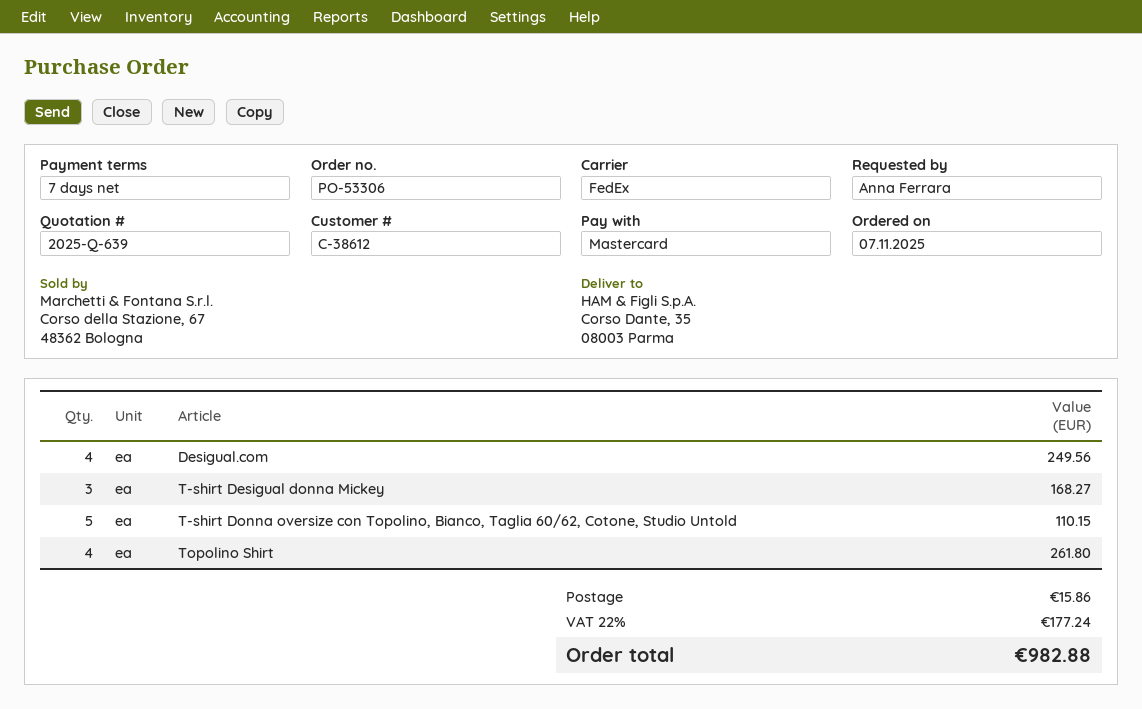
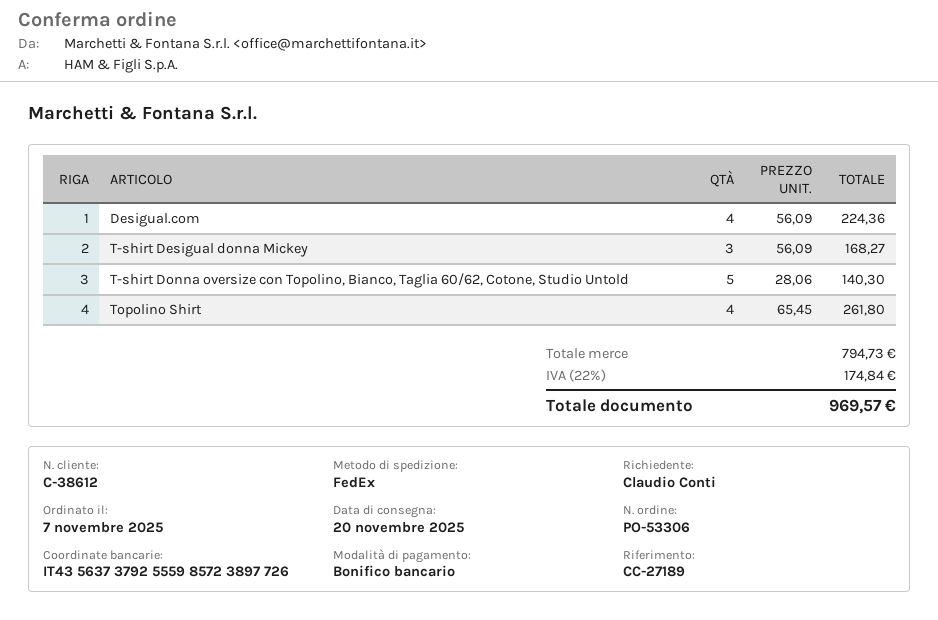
ordered by: Anna Ferrara -> Claudio Conti
payment method: Mastercard -> bank transfer
Desigual.com: 4 for 249.56 -> 4 for 224.36
T-shirt Donna oversize con Topolino, Bianco, Taglia 60/62, Cotone, Studio Untold: 5 for 110.15 -> 5 for 140.30
shipping: 15.86 -> none
tax: 22% = 177.24 -> 22% = 174.84
total: 982.88 -> 969.57

